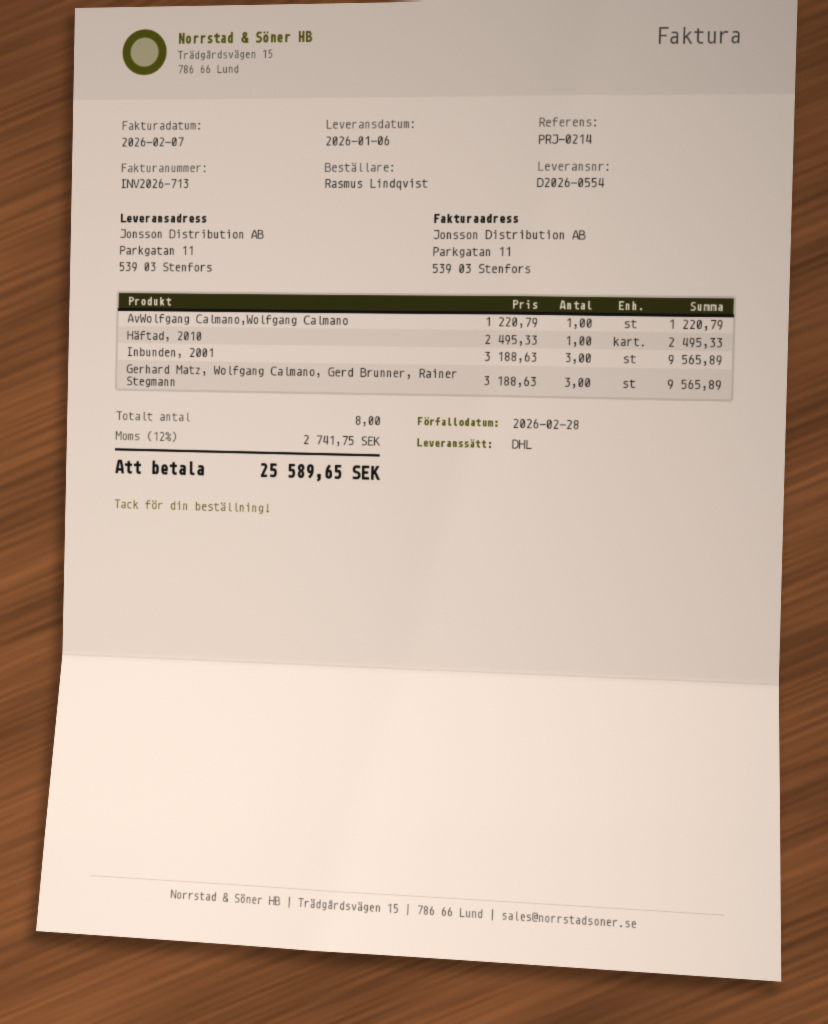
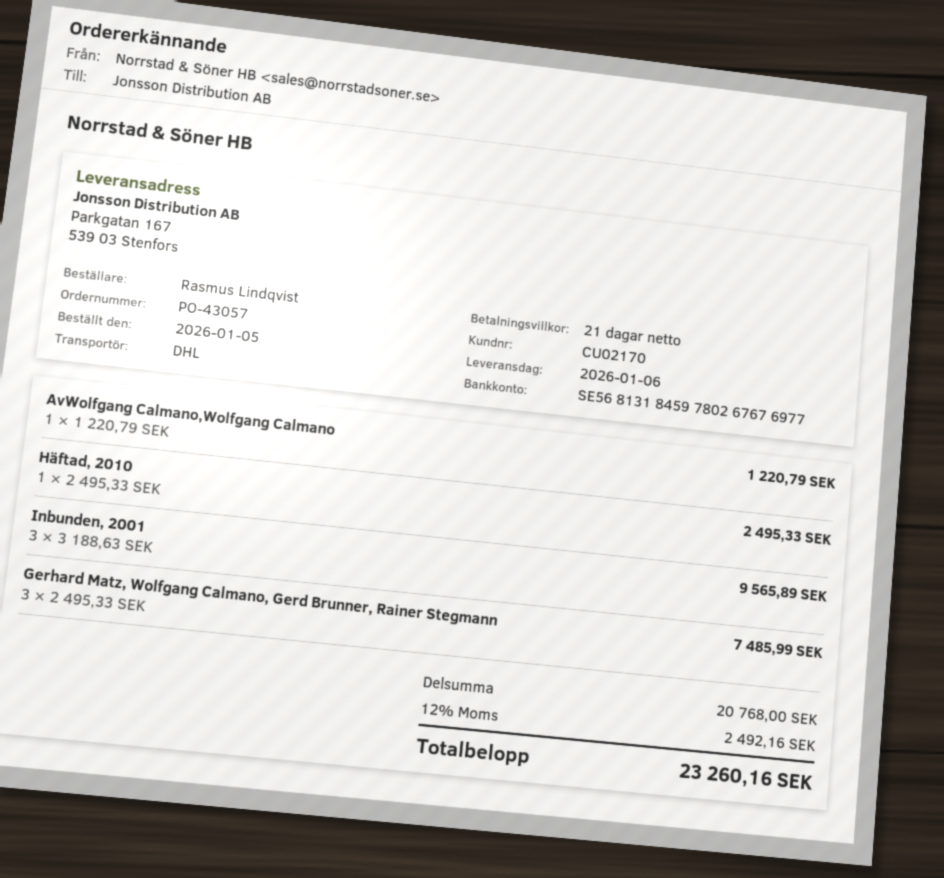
ship to: Parkgatan 11, 539 03 Stenfors -> Parkgatan 167, 539 03 Stenfors
Gerhard Matz, Wolfgang Calmano, Gerd Brunner, Rainer Stegmann: 3 x 3188.63 = 9565.89 -> 3 x 2495.33 = 7485.99
tax: 12% = 2741.75 -> 12% = 2492.16
total: 25589.65 -> 23260.16

